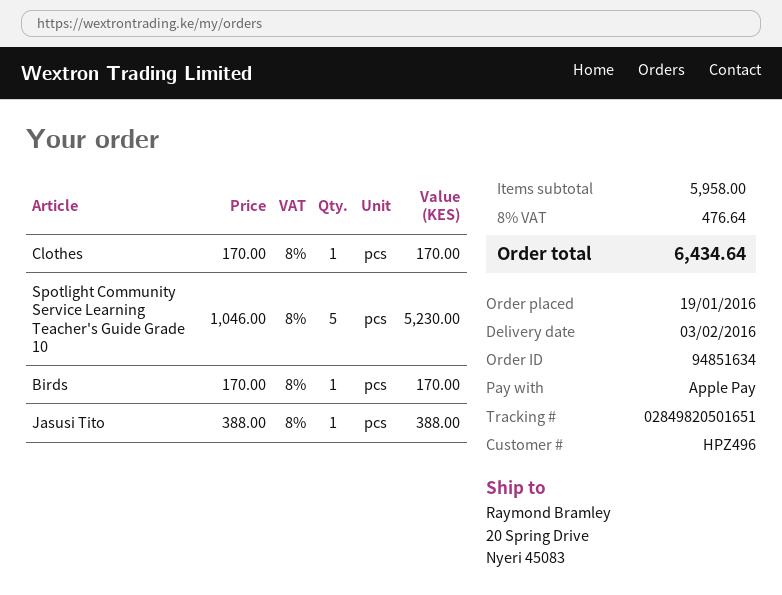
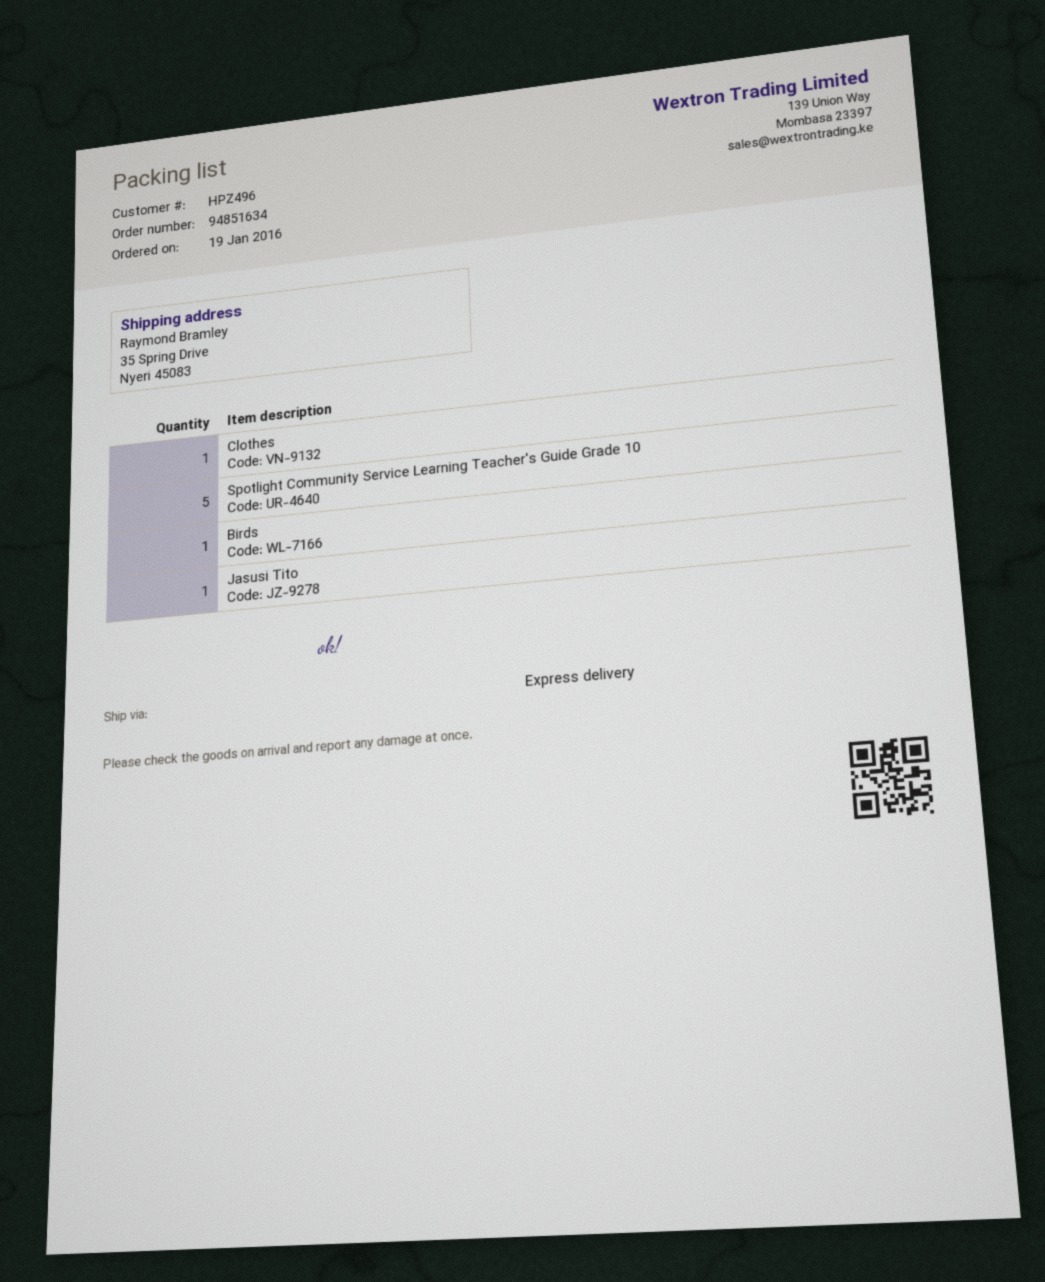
ship to: 20 Spring Drive, Nyeri 45083 -> 35 Spring Drive, Nyeri 45083

